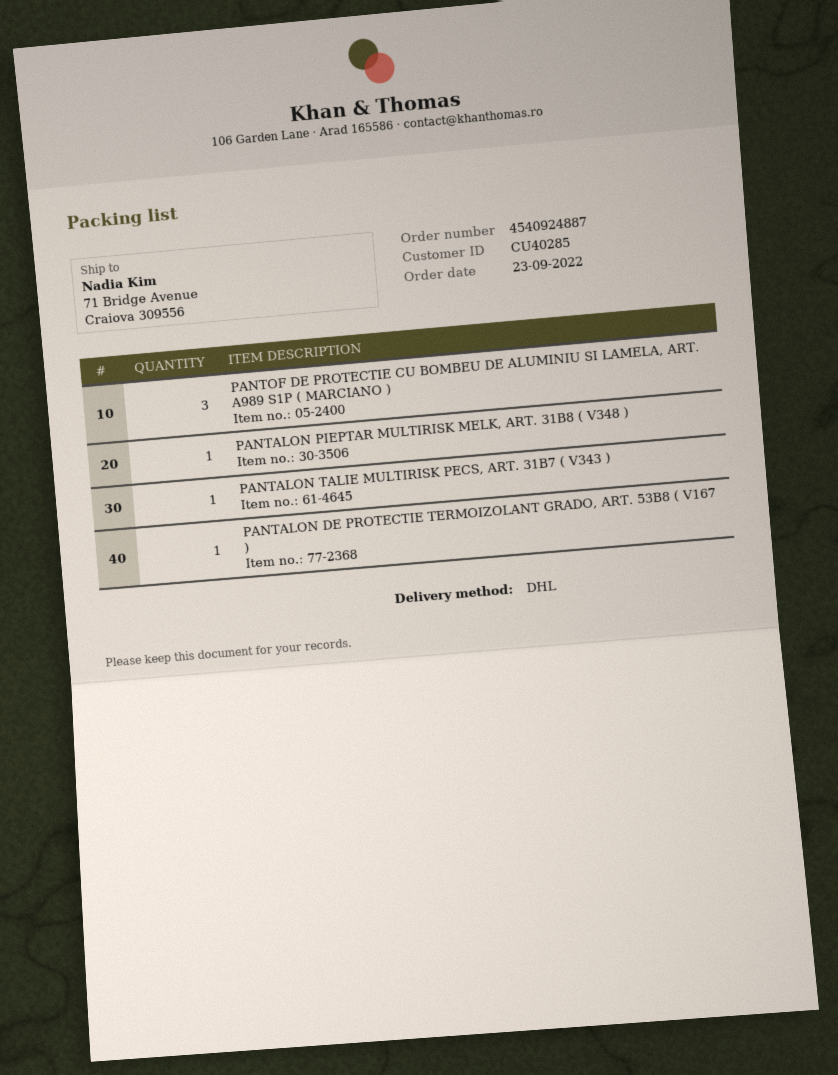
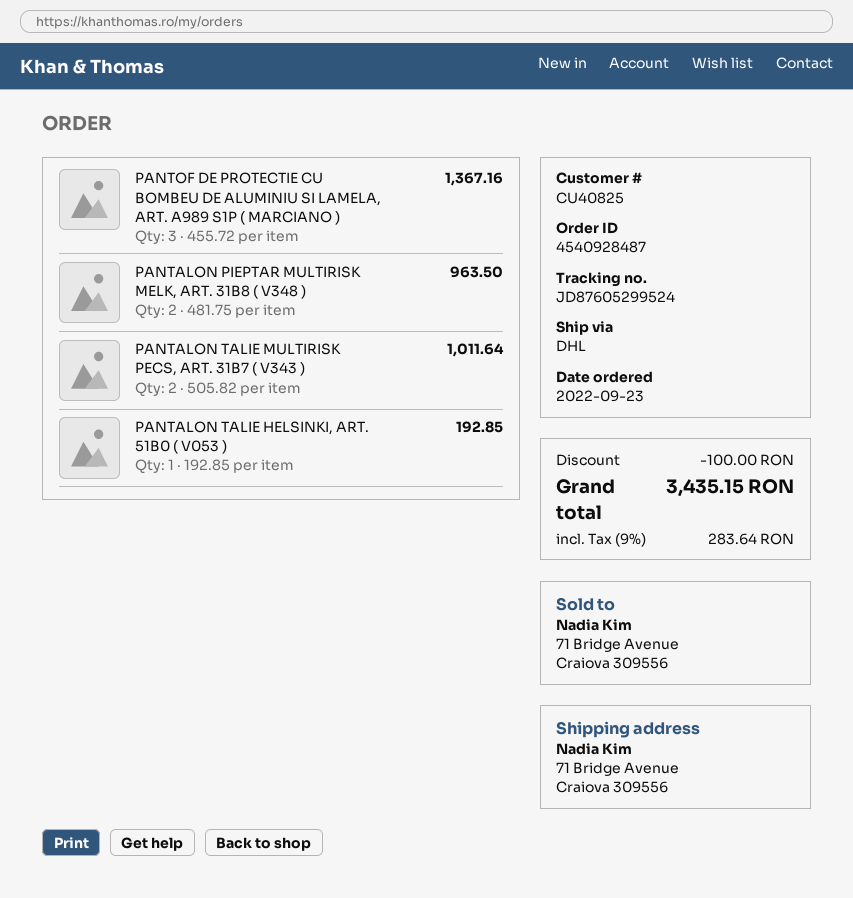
order number: 4540924887 -> 4540928487
customer number: CU40285 -> CU40825
PANTALON PIEPTAR MULTIRISK MELK, ART. 31B8 ( V348 ): 1 -> 2
PANTALON TALIE MULTIRISK PECS, ART. 31B7 ( V343 ): 1 -> 2
PANTALON DE PROTECTIE TERMOIZOLANT GRADO, ART. 53B8 ( V167 ): 1 -> none
PANTALON TALIE HELSINKI, ART. 51B0 ( V053 ): none -> 1

